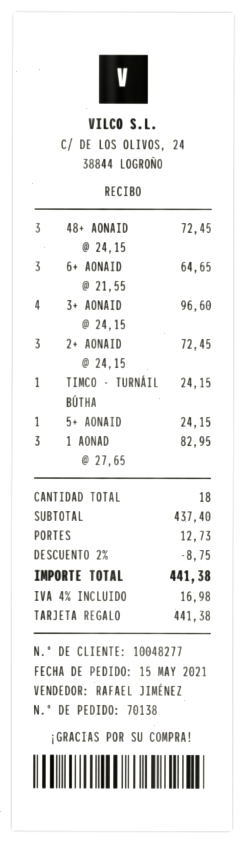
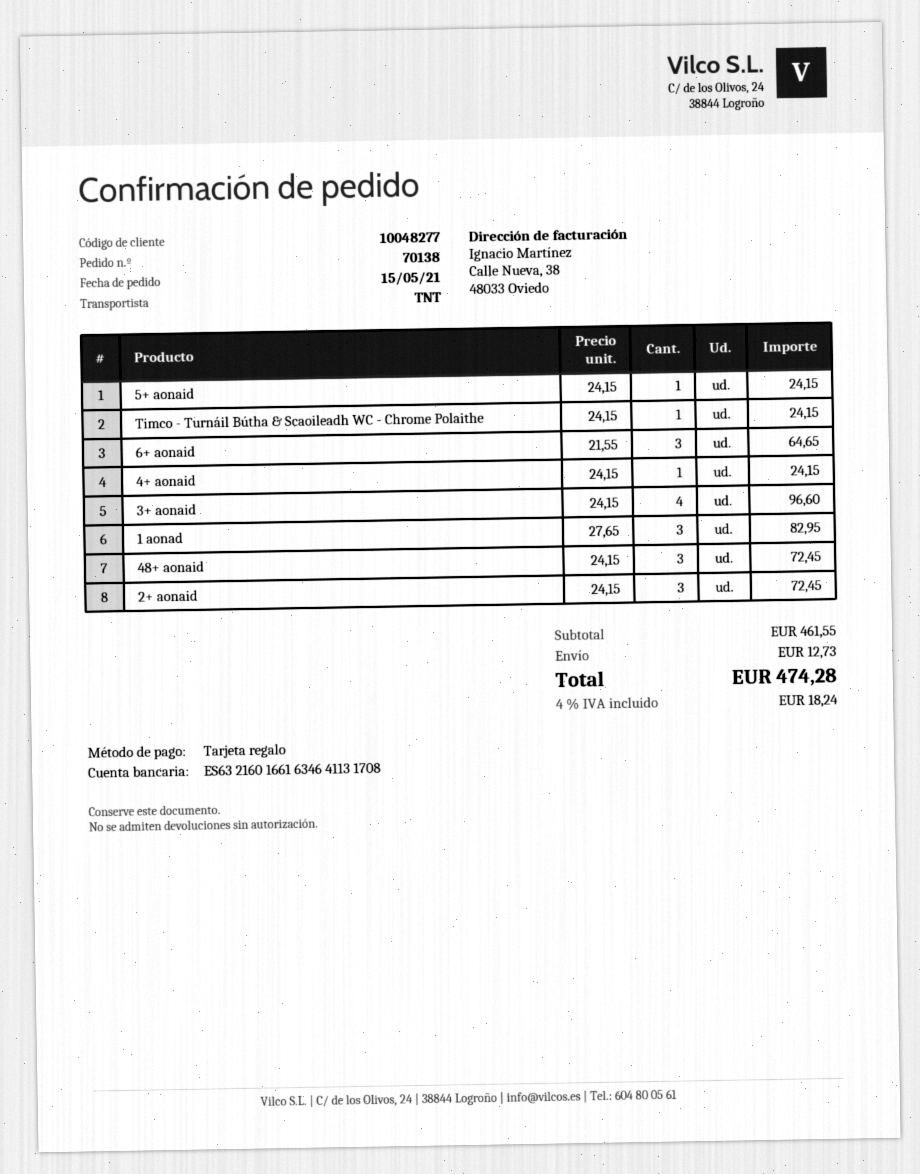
4+ aonaid: none -> 1 x 24.15 = 24.15
subtotal: 437.40 -> 461.55
discount: 2% = 8.75 -> none
tax: 4% = 16.98 -> 4% = 18.24
total: 441.38 -> 474.28

